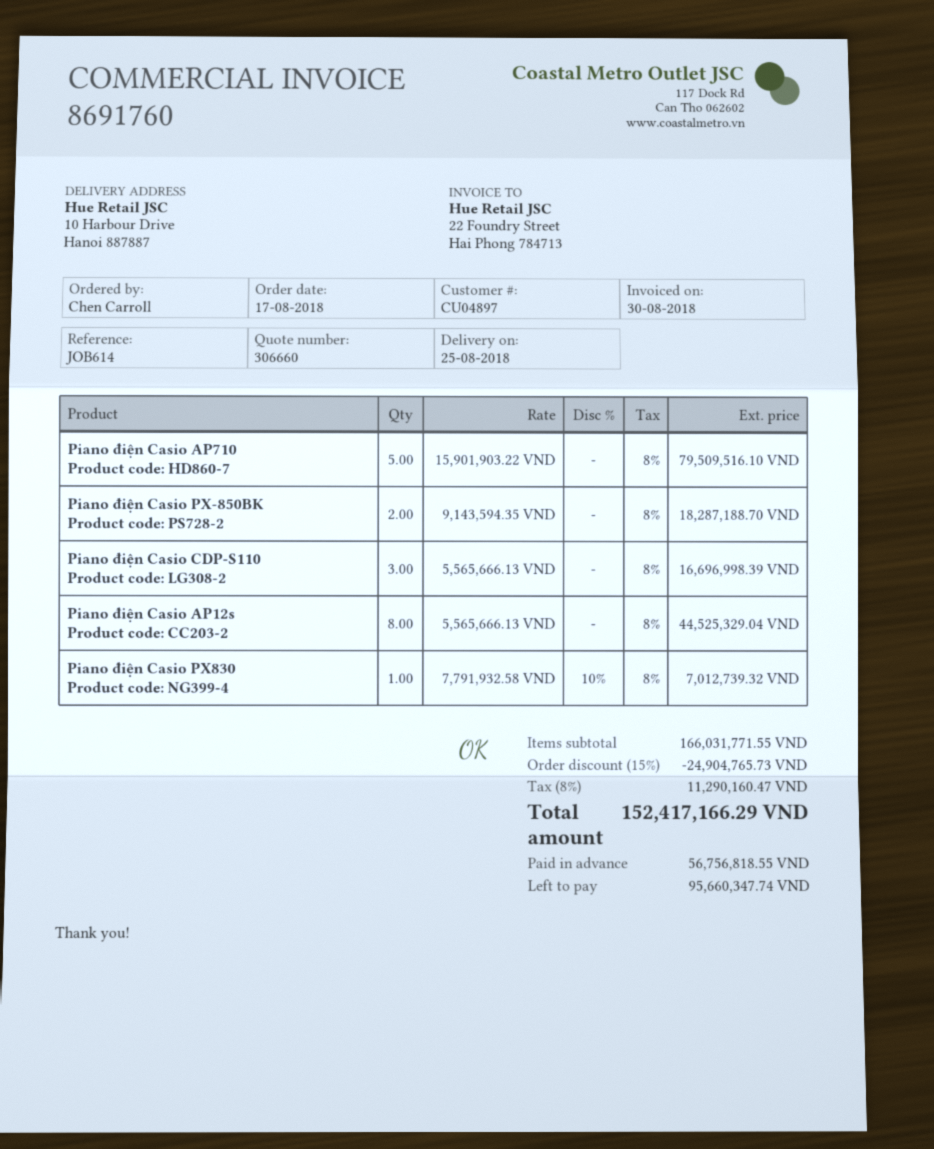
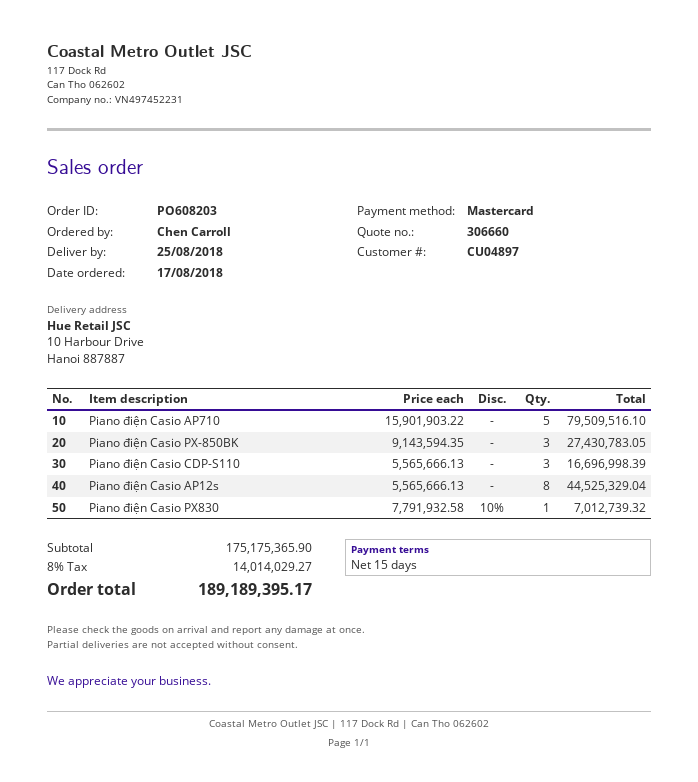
Piano điện Casio PX-850BK: 2 x 9143594.35 = 18287188.70 -> 3 x 9143594.35 = 27430783.05
subtotal: 166031771.55 -> 175175365.90
discount: 15% = 24904765.73 -> none
tax: 8% = 11290160.47 -> 8% = 14014029.27
total: 152417166.29 -> 189189395.17

